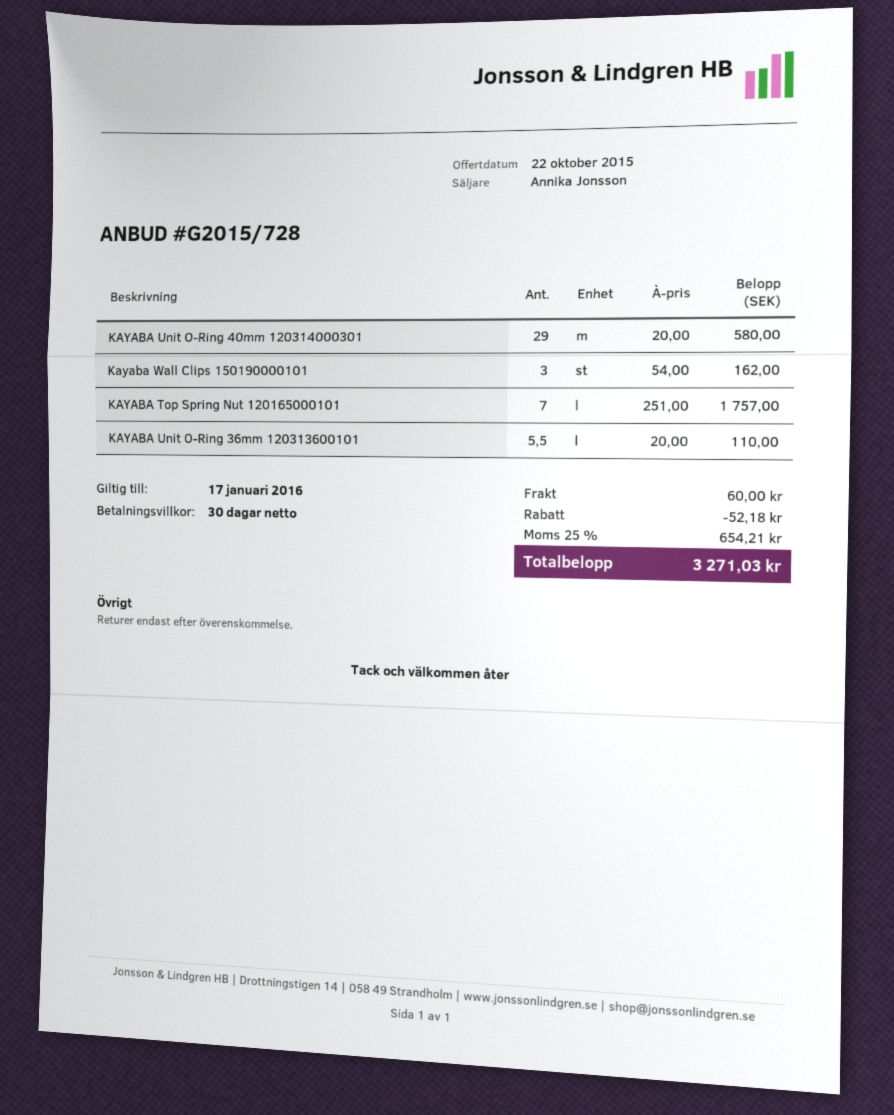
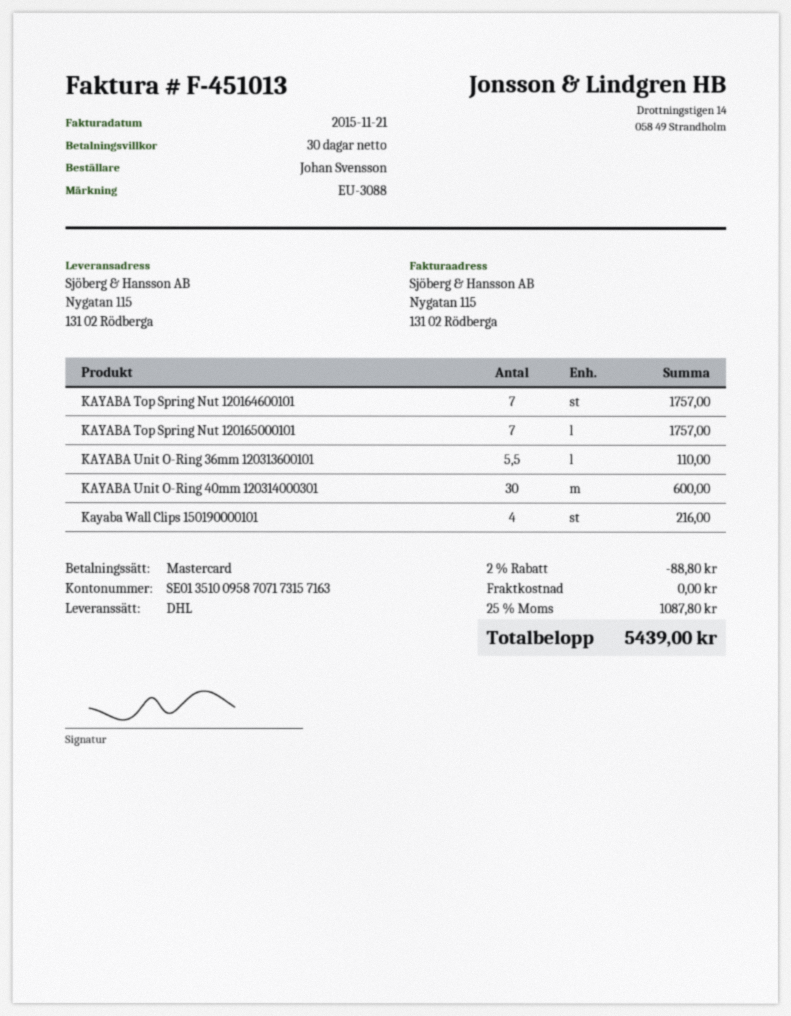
KAYABA Unit O-Ring 40mm 120314000301: 29 for 580.00 -> 30 for 600.00
Kayaba Wall Clips 150190000101: 3 for 162.00 -> 4 for 216.00
KAYABA Top Spring Nut 120164600101: none -> 7 for 1757.00
discount: 52.18 -> 88.80
shipping: 60.00 -> 0.00
tax: 25% = 654.21 -> 25% = 1087.80
total: 3271.03 -> 5439.00

